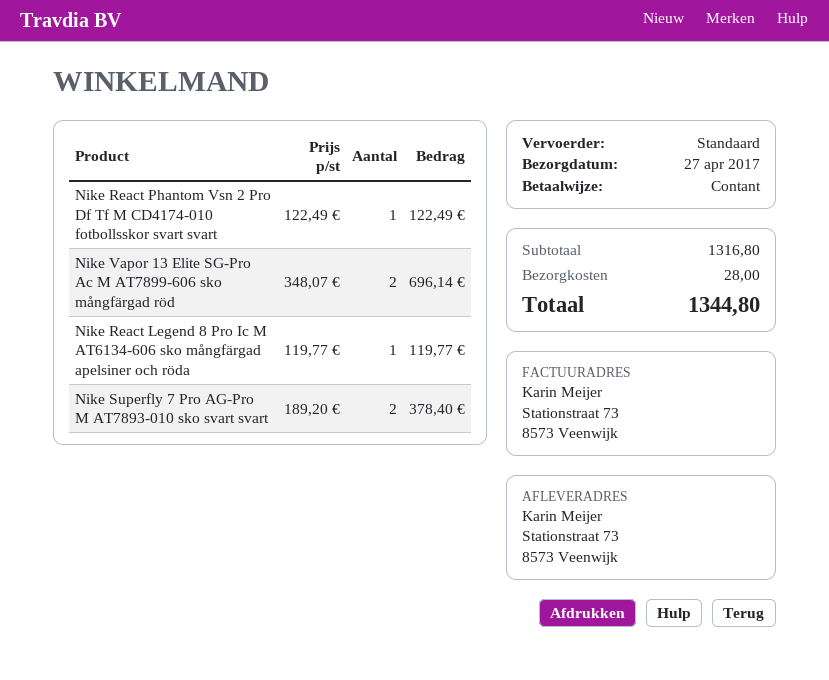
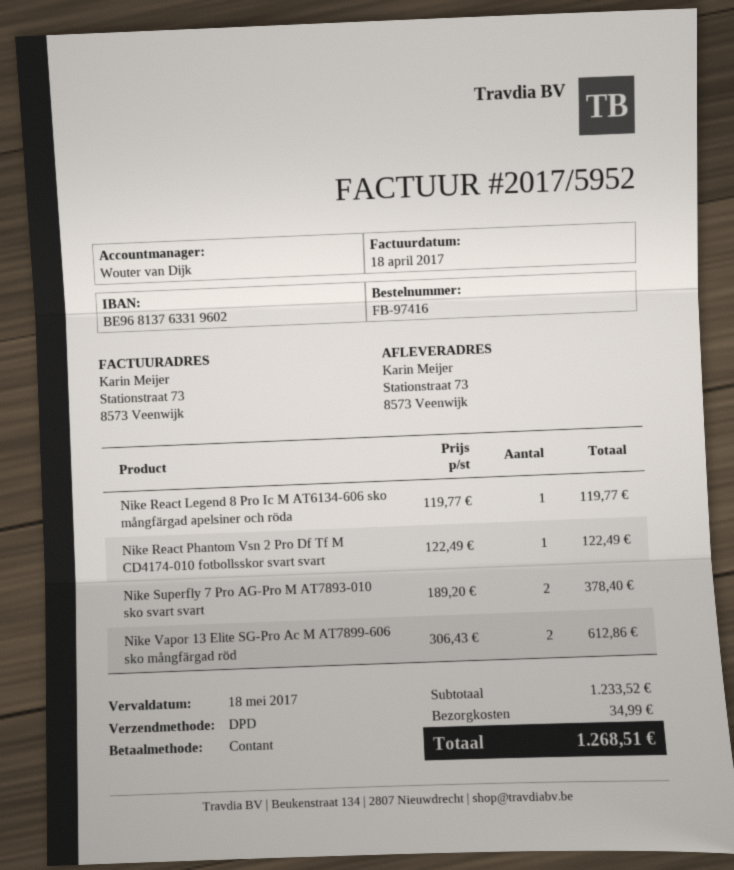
shipping method: standard -> DPD
Nike Vapor 13 Elite SG-Pro Ac M AT7899-606 sko mångfärgad röd: 2 x 348.07 = 696.14 -> 2 x 306.43 = 612.86
subtotal: 1316.80 -> 1233.52
shipping: 28.00 -> 34.99
total: 1344.80 -> 1268.51

